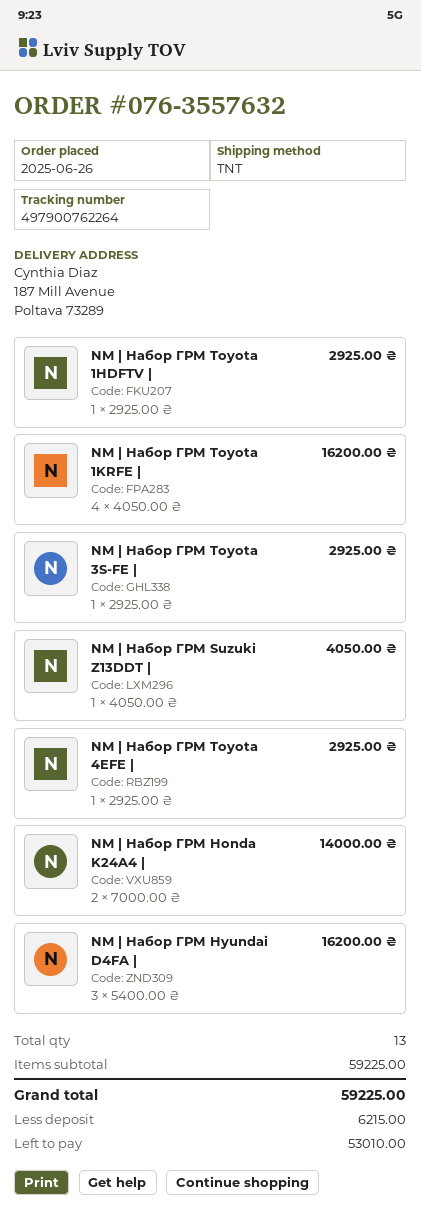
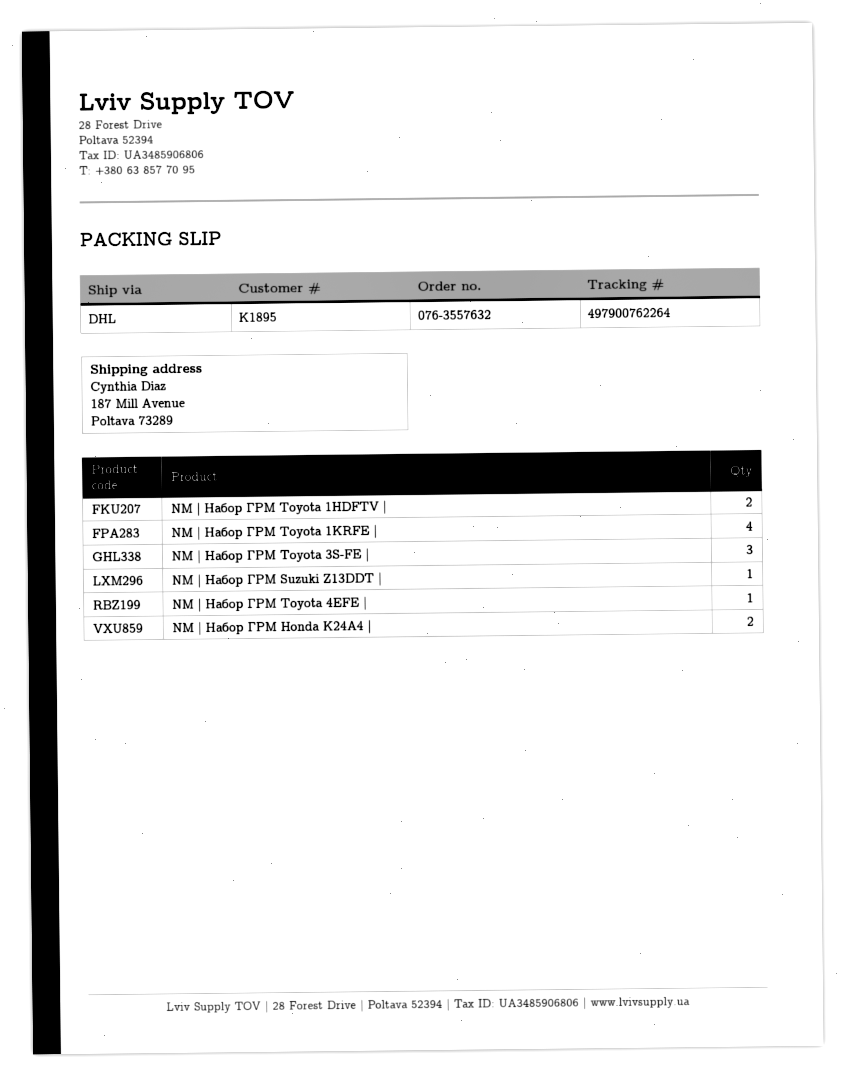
shipping method: TNT -> DHL
NM | Набор ГРМ Toyota 1HDFTV |: 1 -> 2
NM | Набор ГРМ Toyota 3S-FE |: 1 -> 3
NM | Набор ГРМ Hyundai D4FA |: 3 -> none

